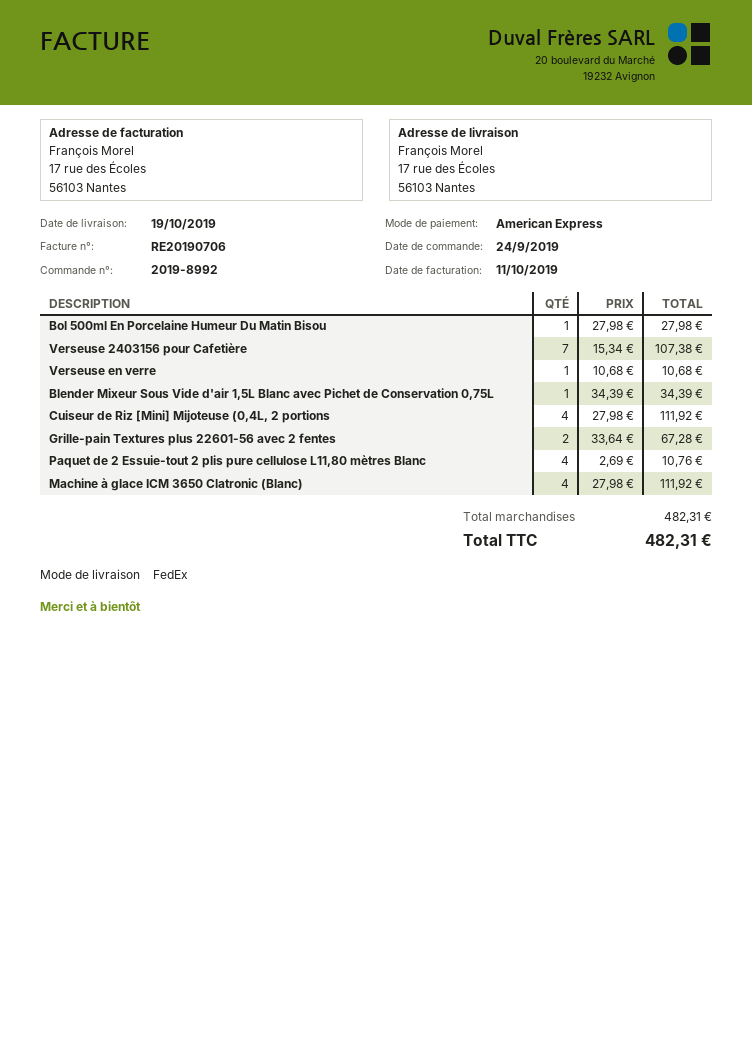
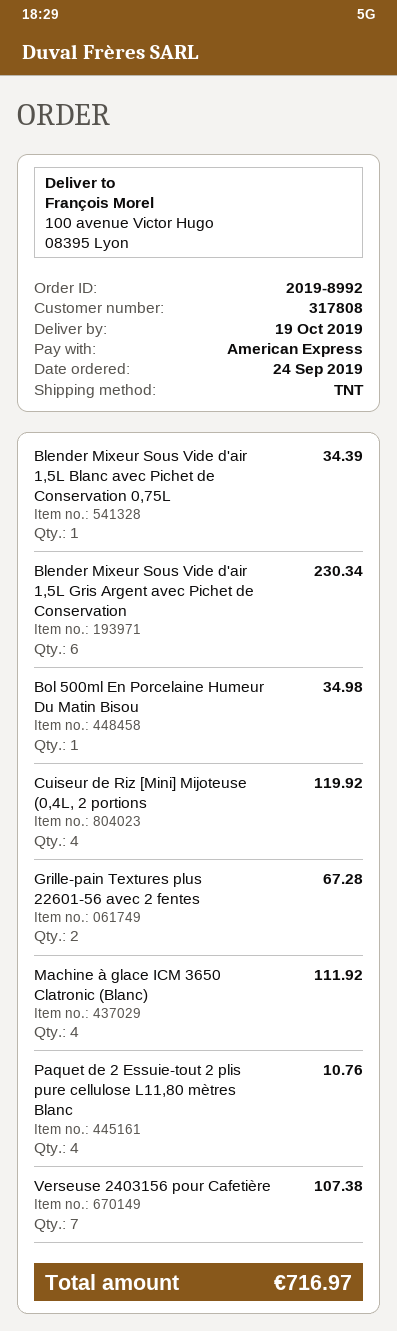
shipping method: FedEx -> TNT
ship to: 17 rue des Écoles, 56103 Nantes -> 100 avenue Victor Hugo, 08395 Lyon
Bol 500ml En Porcelaine Humeur Du Matin Bisou: 1 for 27.98 -> 1 for 34.98
Verseuse en verre: 1 for 10.68 -> none
Cuiseur de Riz [Mini] Mijoteuse (0,4L, 2 portions: 4 for 111.92 -> 4 for 119.92
Blender Mixeur Sous Vide d'air 1,5L Gris Argent avec Pichet de Conservation: none -> 6 for 230.34
total: 482.31 -> 716.97

